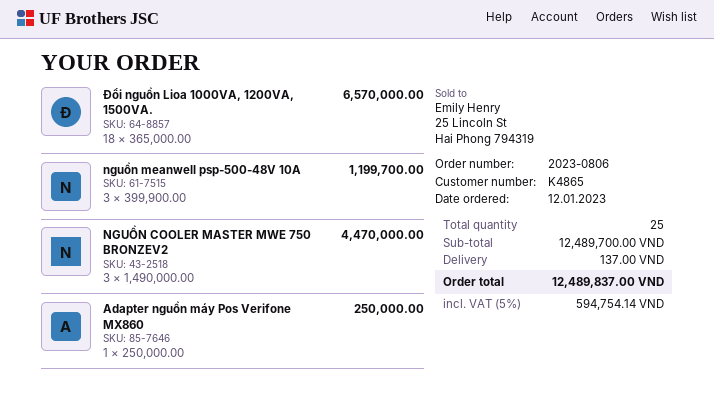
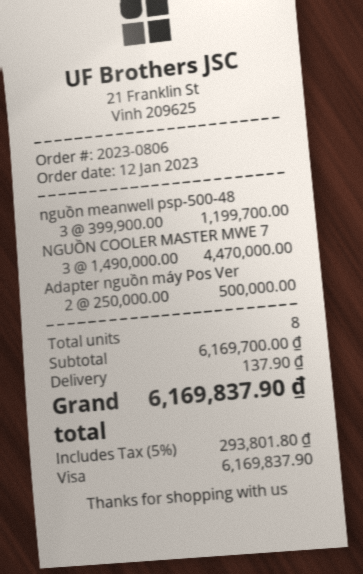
Đổi nguồn Lioa 1000VA, 1200VA, 1500VA.: 18 x 365000.00 = 6570000.00 -> none
Adapter nguồn máy Pos Verifone MX860: 1 x 250000.00 = 250000.00 -> 2 x 250000.00 = 500000.00
total quantity: 25 -> 8
subtotal: 12489700.00 -> 6169700.00
shipping: 137.00 -> 137.90
tax: 5% = 594754.14 -> 5% = 293801.80
total: 12489837.00 -> 6169837.90

